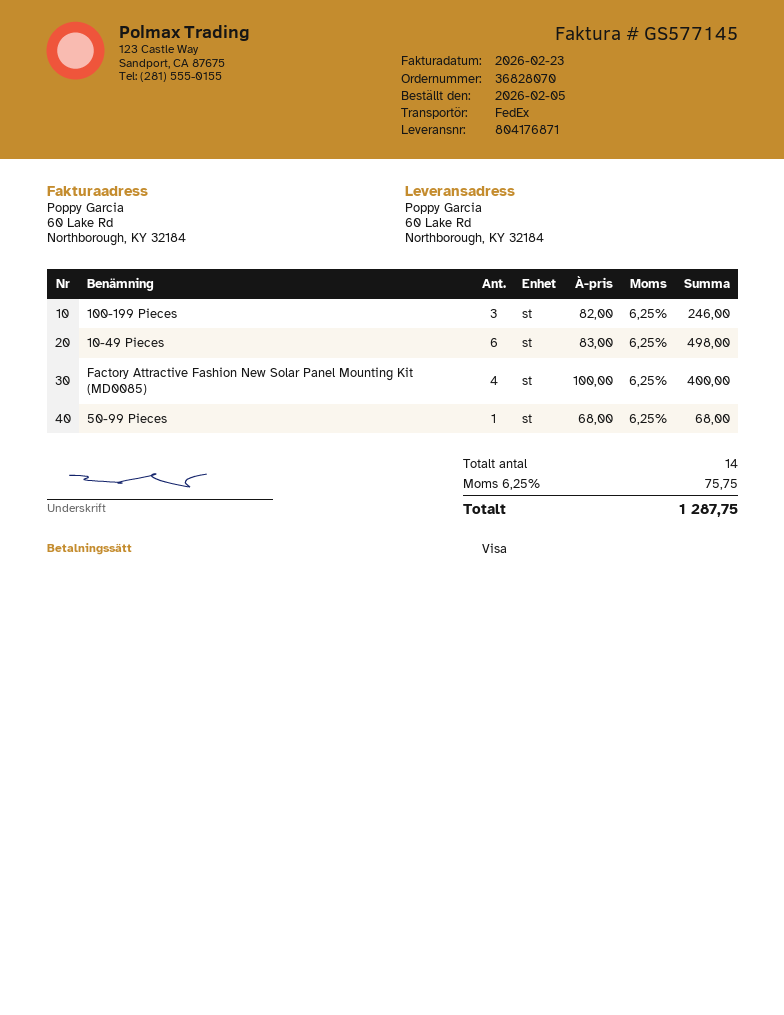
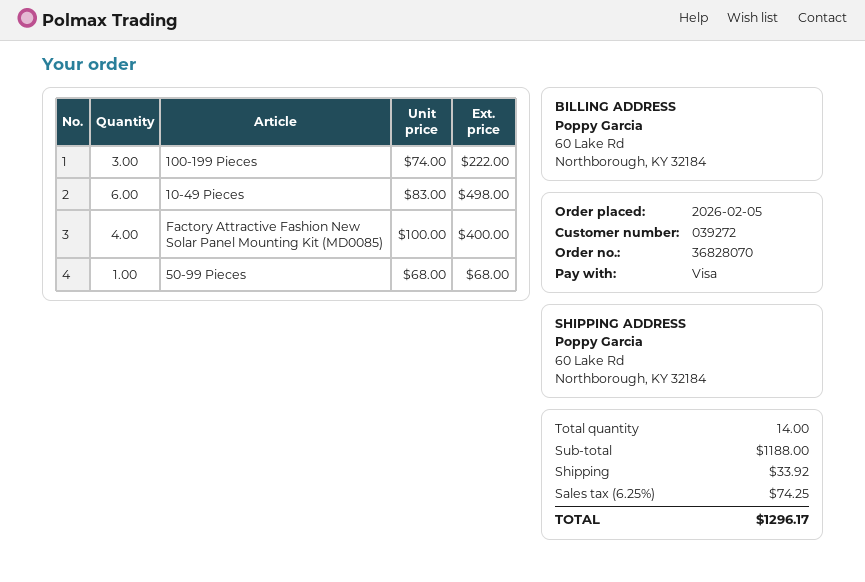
100-199 Pieces: 3 x 82.00 = 246.00 -> 3 x 74.00 = 222.00
shipping: none -> 33.92
tax: 6.25% = 75.75 -> 6.25% = 74.25
total: 1287.75 -> 1296.17

